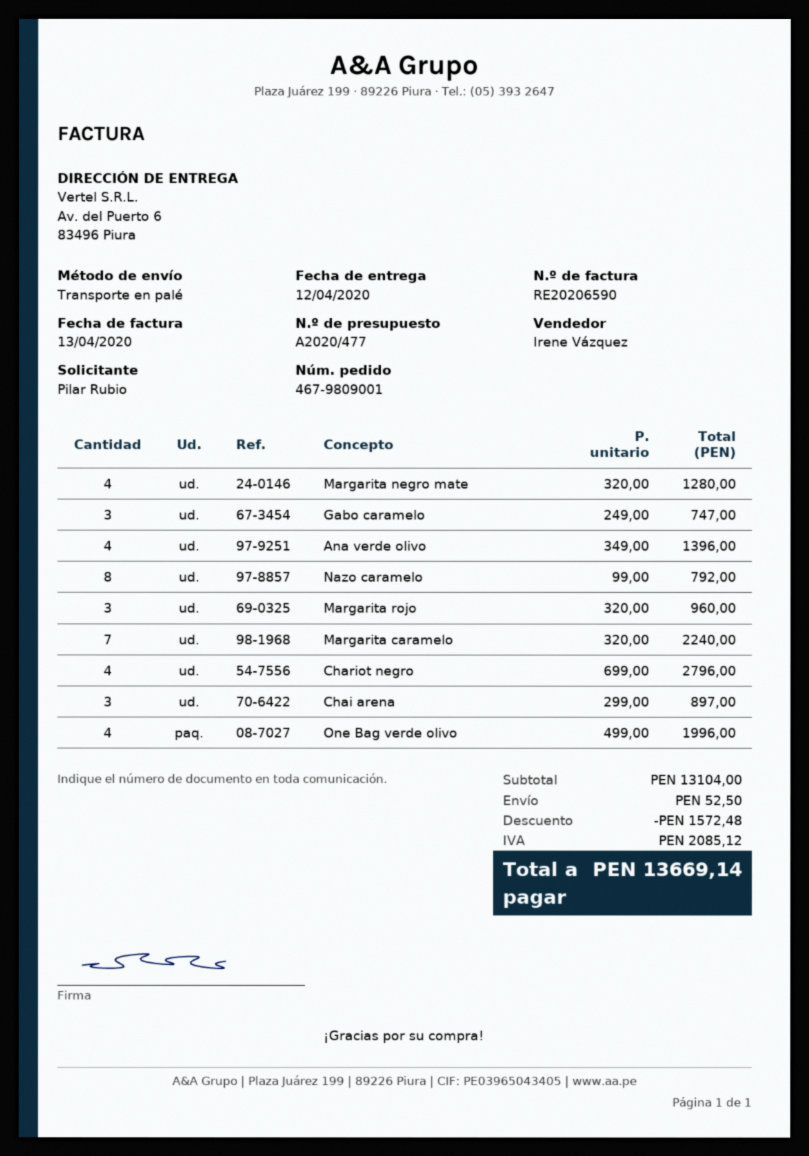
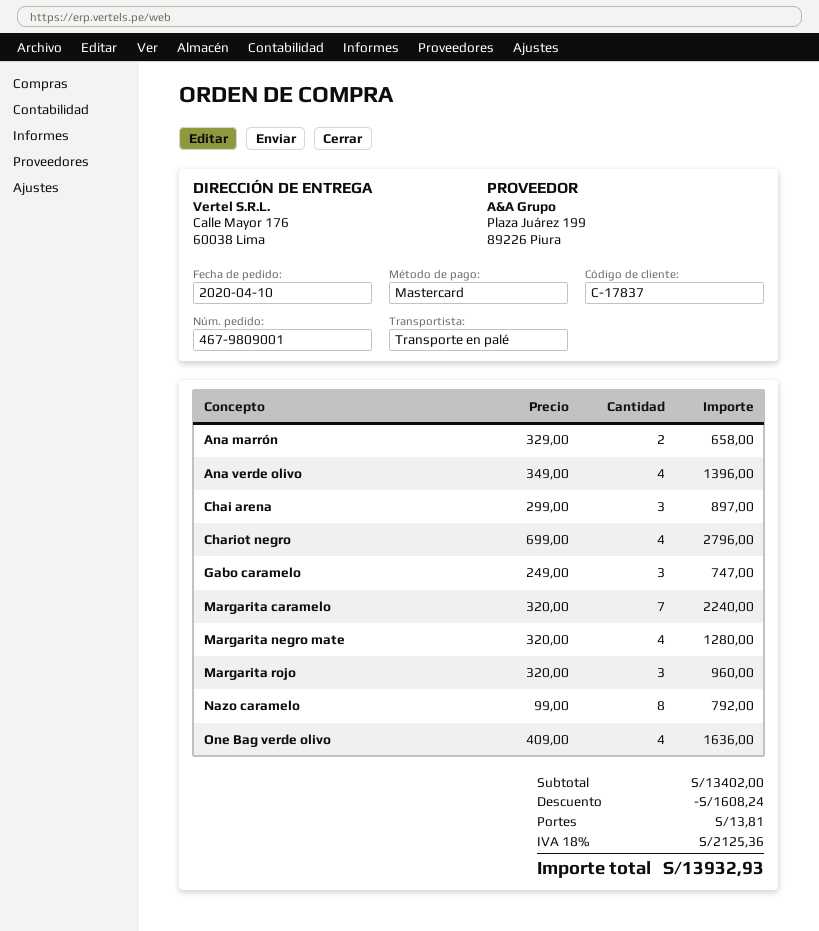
ship to: Av. del Puerto 6, 83496 Piura -> Calle Mayor 176, 60038 Lima
One Bag verde olivo: 4 x 499.00 = 1996.00 -> 4 x 409.00 = 1636.00
Ana marrón: none -> 2 x 329.00 = 658.00
subtotal: 13104.00 -> 13402.00
discount: 1572.48 -> 1608.24
shipping: 52.50 -> 13.81
tax: 2085.12 -> 2125.36
total: 13669.14 -> 13932.93

